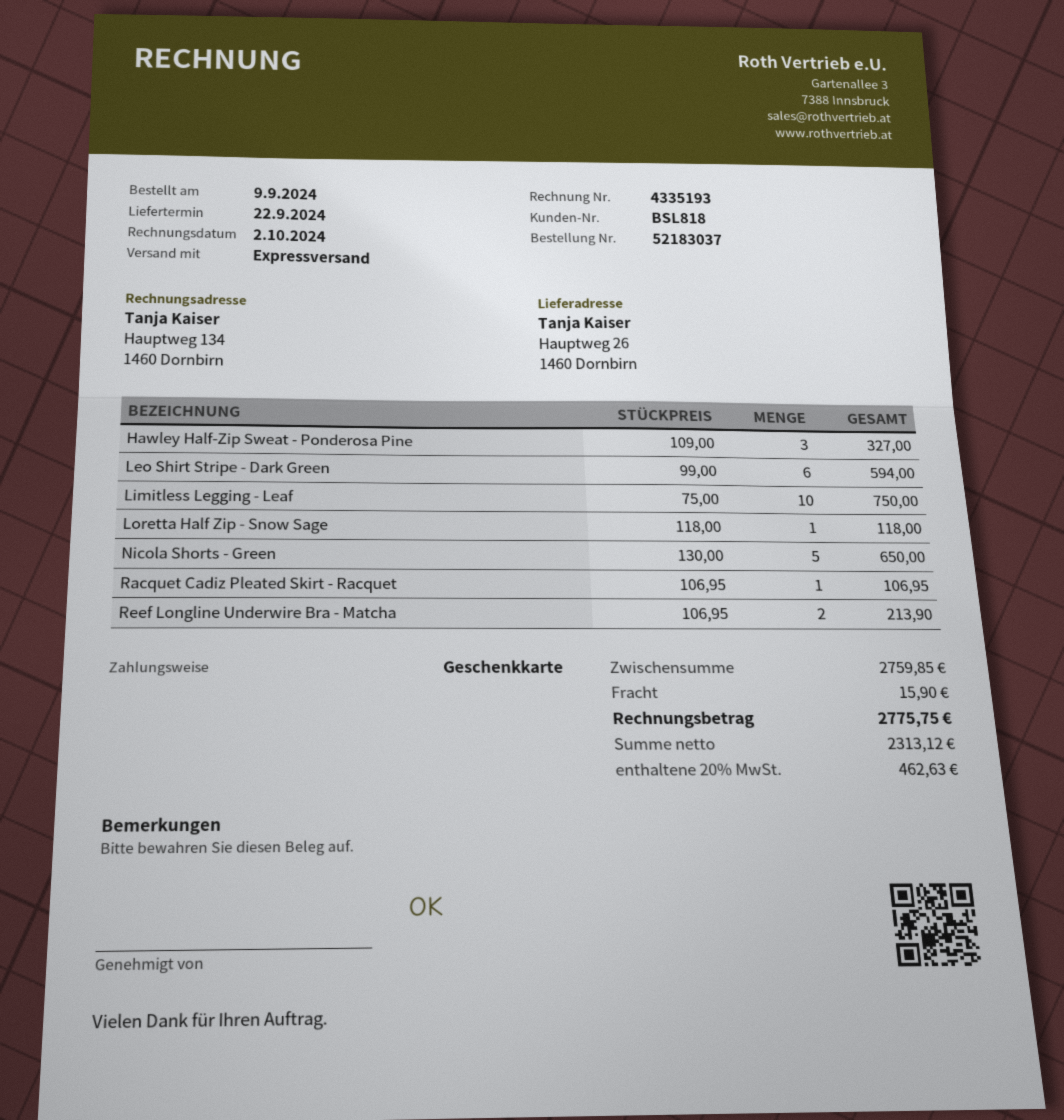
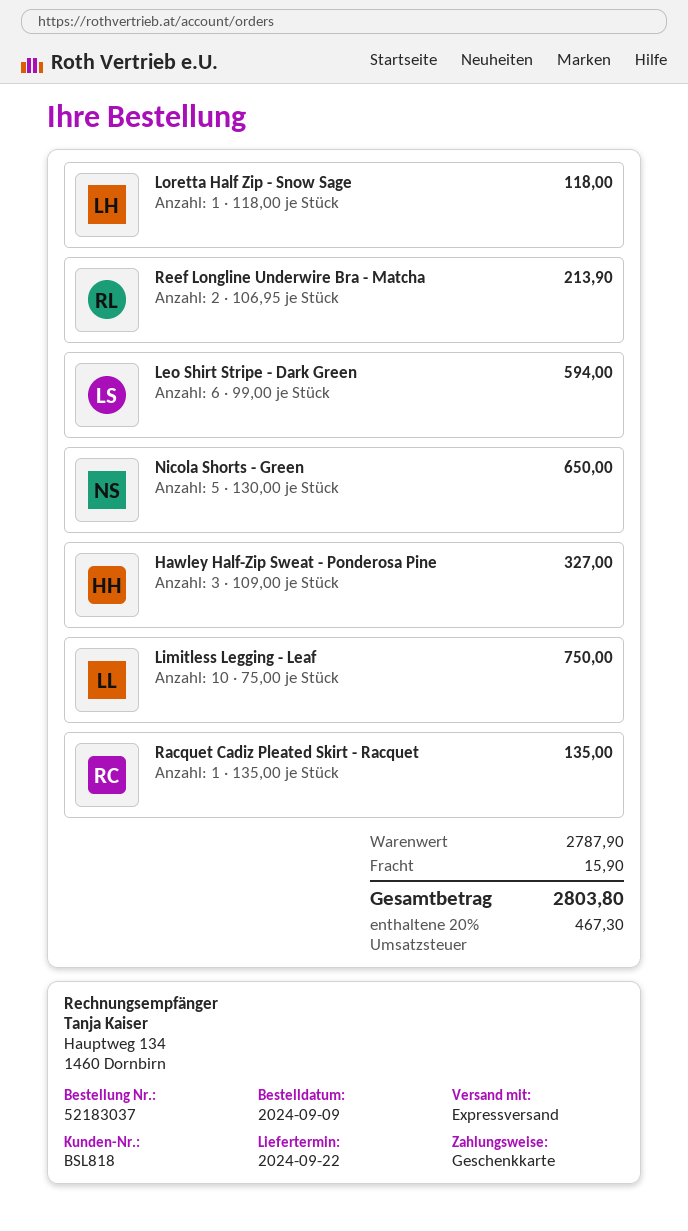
Racquet Cadiz Pleated Skirt - Racquet: 1 x 106.95 = 106.95 -> 1 x 135.00 = 135.00
subtotal: 2759.85 -> 2787.90
tax: 20% = 462.63 -> 20% = 467.30
total: 2775.75 -> 2803.80

